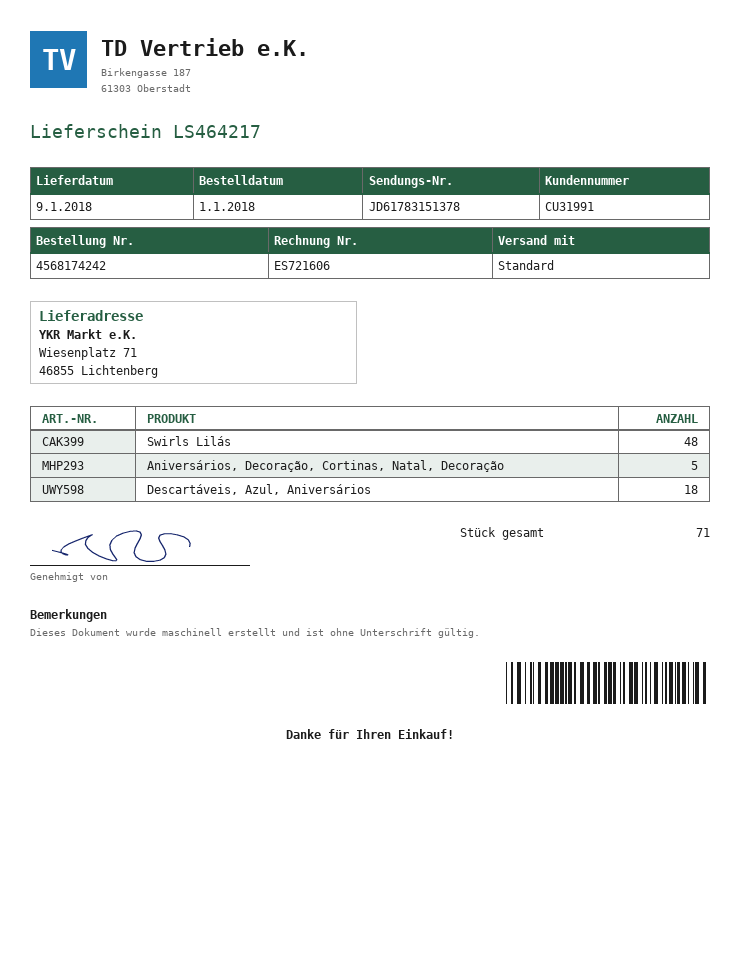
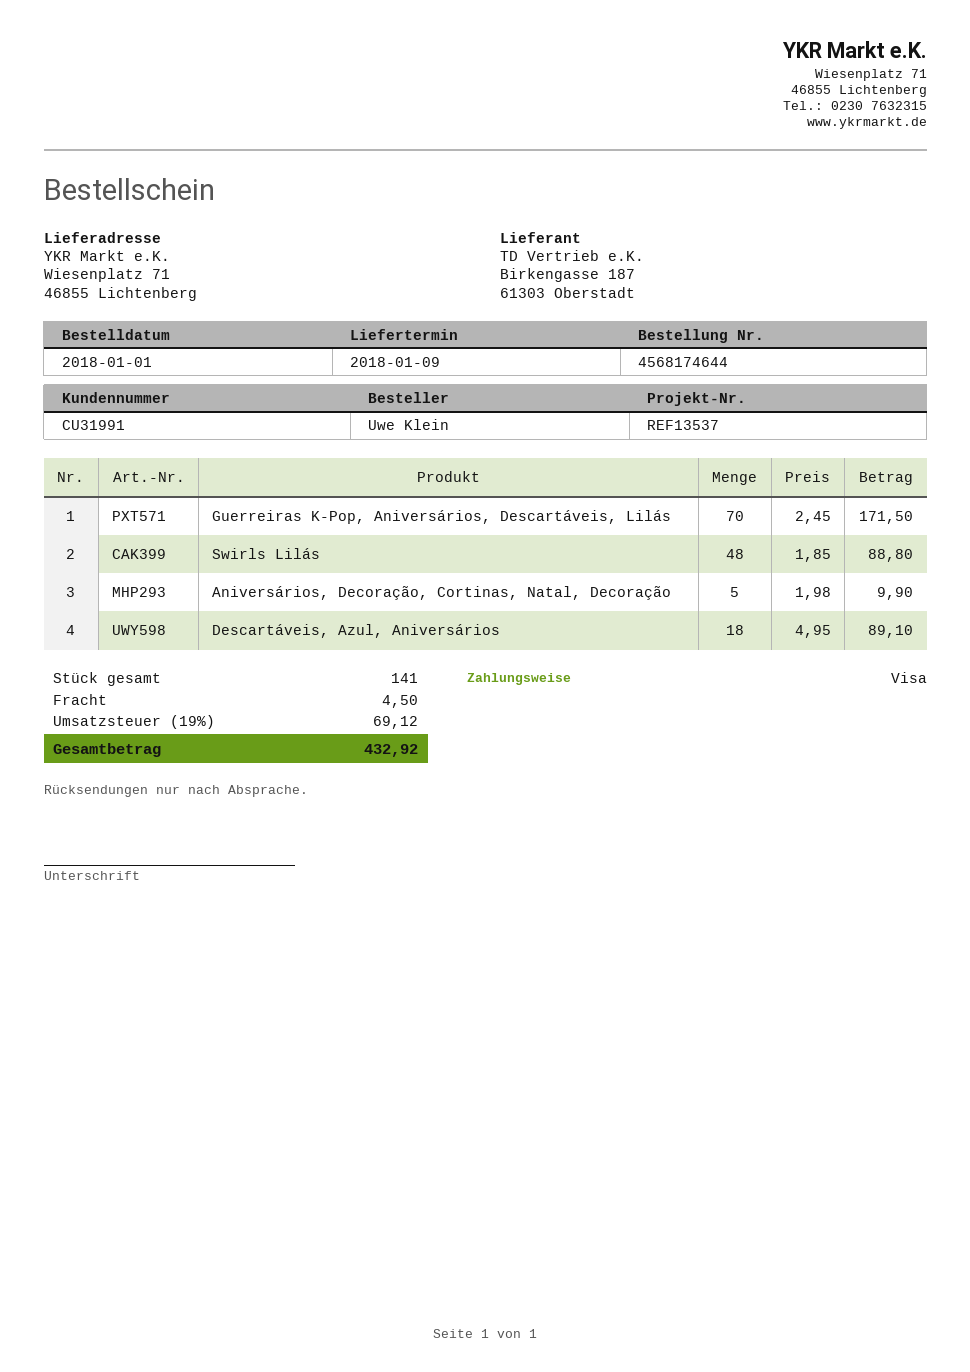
order number: 4568174242 -> 4568174644
Guerreiras K-Pop, Aniversários, Descartáveis, Lilás: none -> 70
total quantity: 71 -> 141

